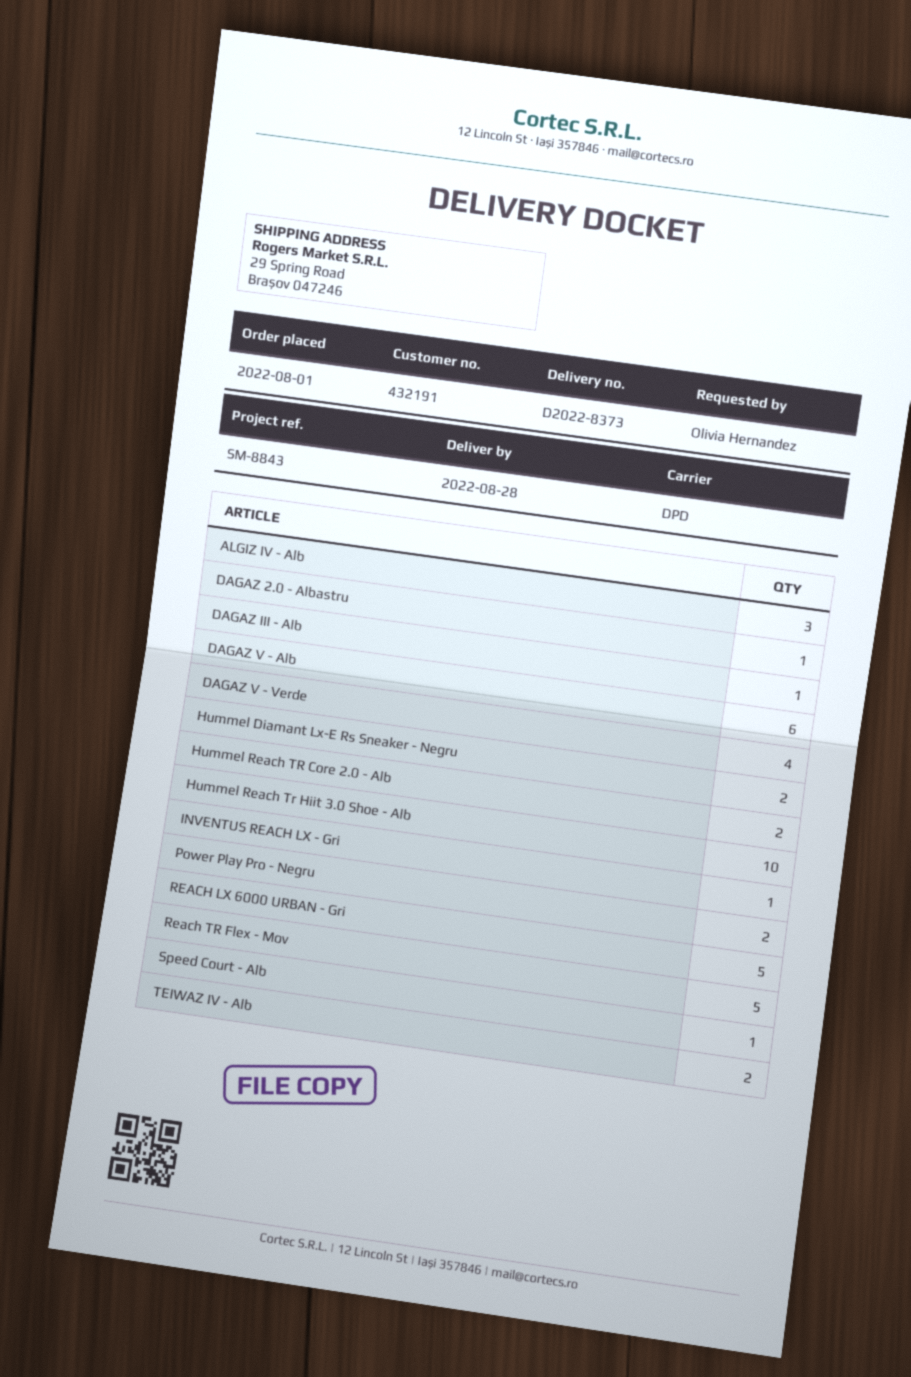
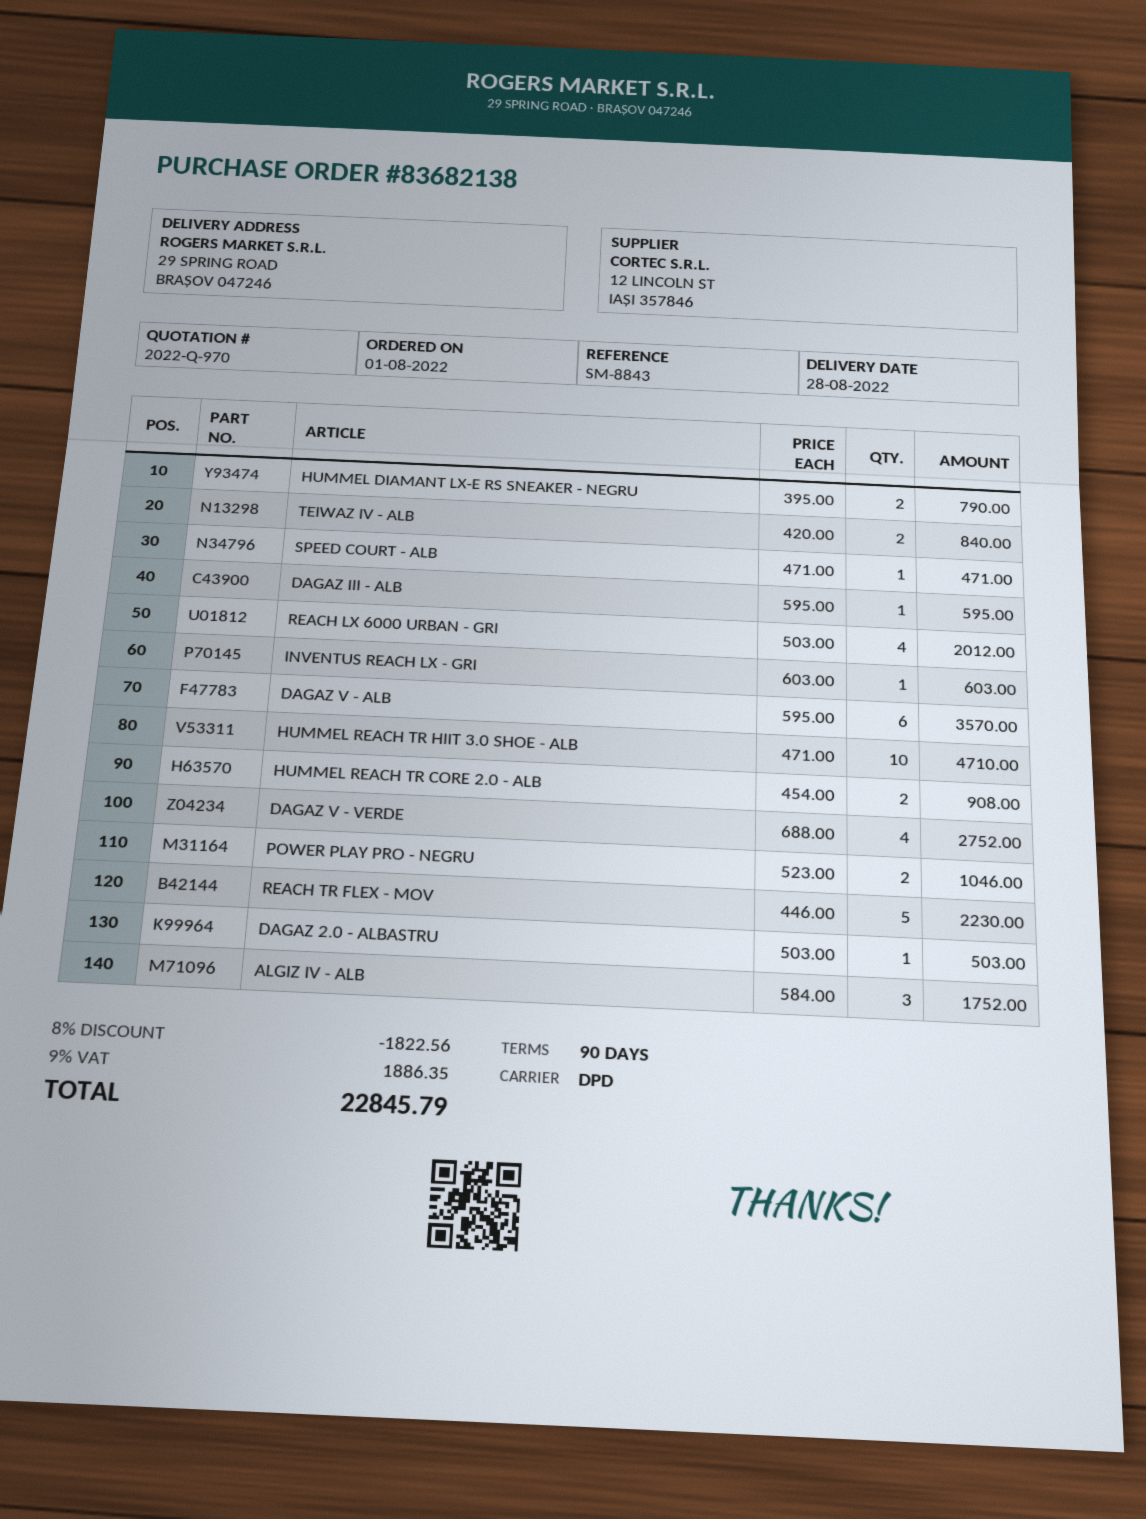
REACH LX 6000 URBAN - Gri: 5 -> 4

